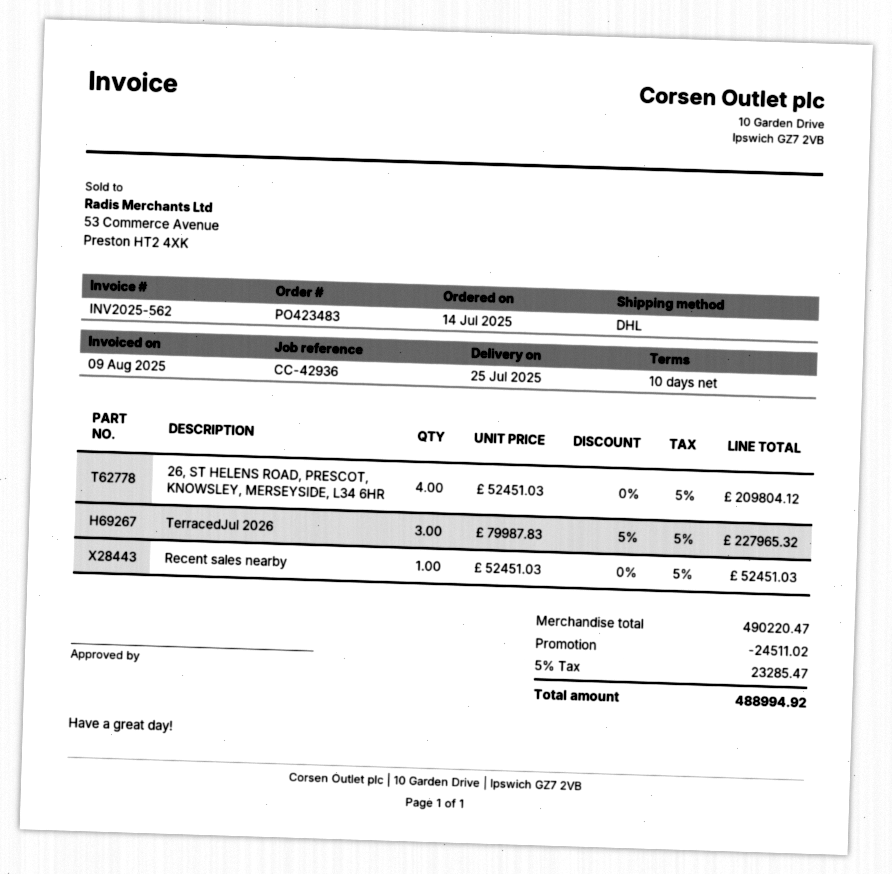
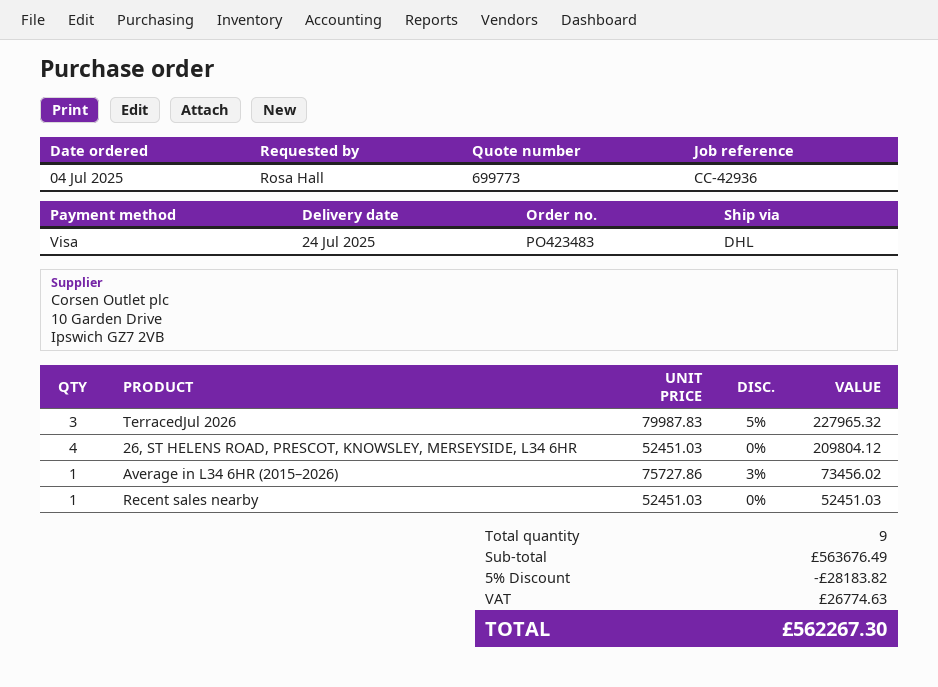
order date: 2025-07-14 -> 2025-07-04
delivery date: 2025-07-25 -> 2025-07-24
Average in L34 6HR (2015–2026): none -> 1 x 75727.86 - 3% = 73456.02
subtotal: 490220.47 -> 563676.49
discount: 24511.02 -> 28183.82
tax: 23285.47 -> 26774.63
total: 488994.92 -> 562267.30

